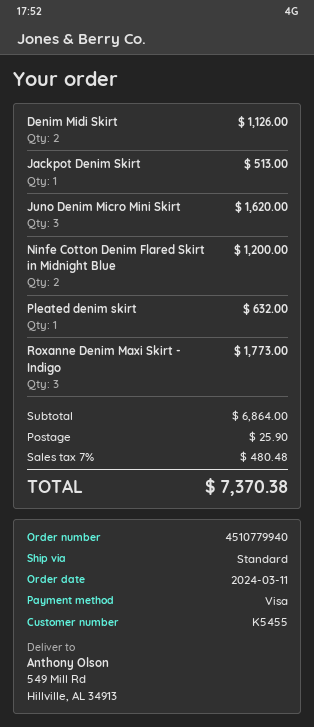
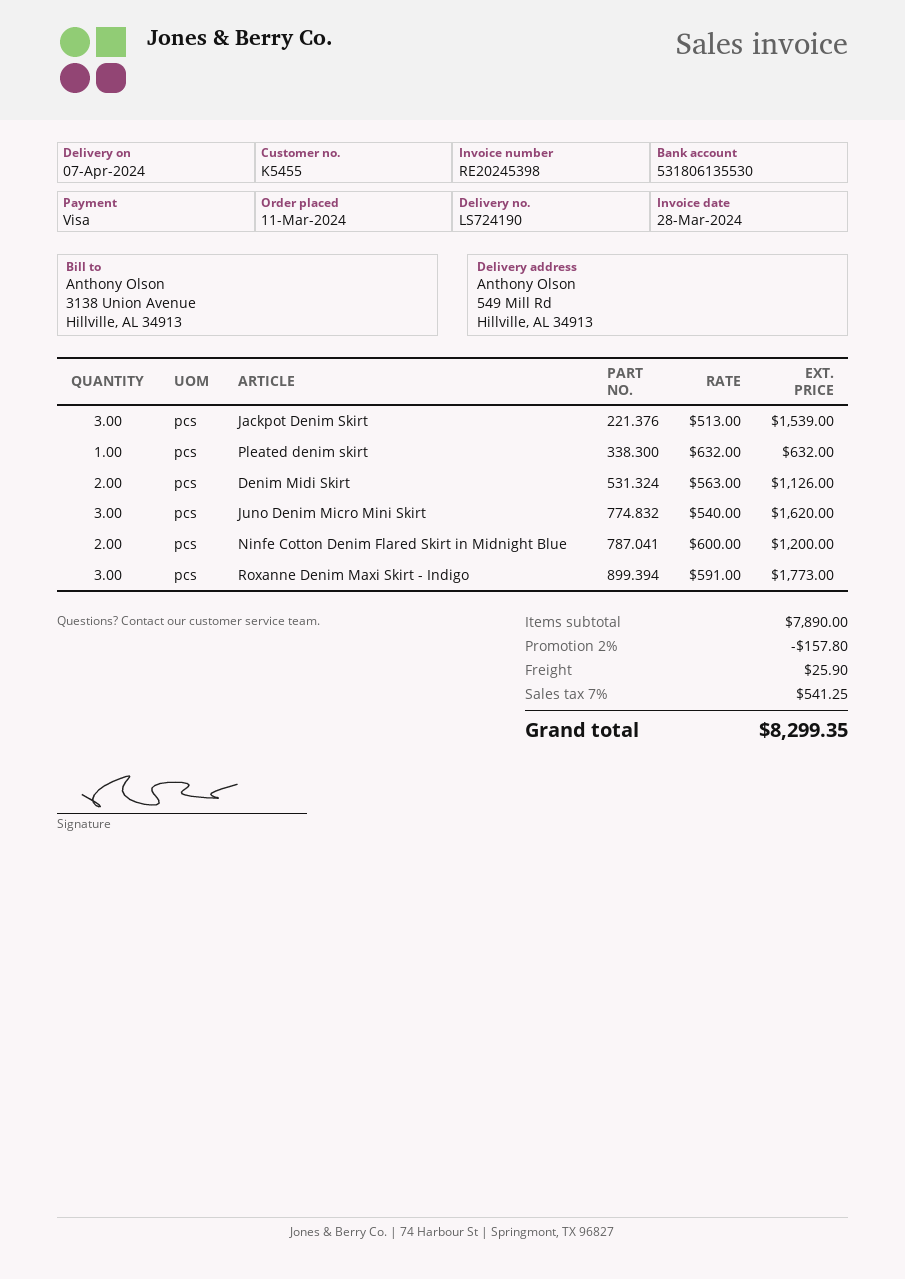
Jackpot Denim Skirt: 1 for 513.00 -> 3 for 1539.00
subtotal: 6864.00 -> 7890.00
discount: none -> 2% = 157.80
tax: 7% = 480.48 -> 7% = 541.25
total: 7370.38 -> 8299.35

